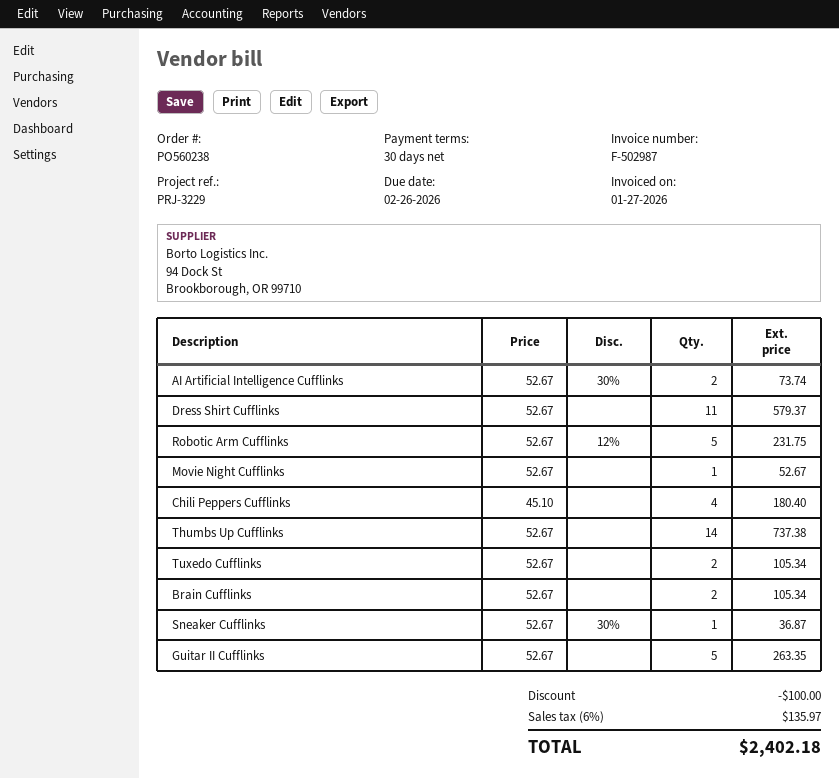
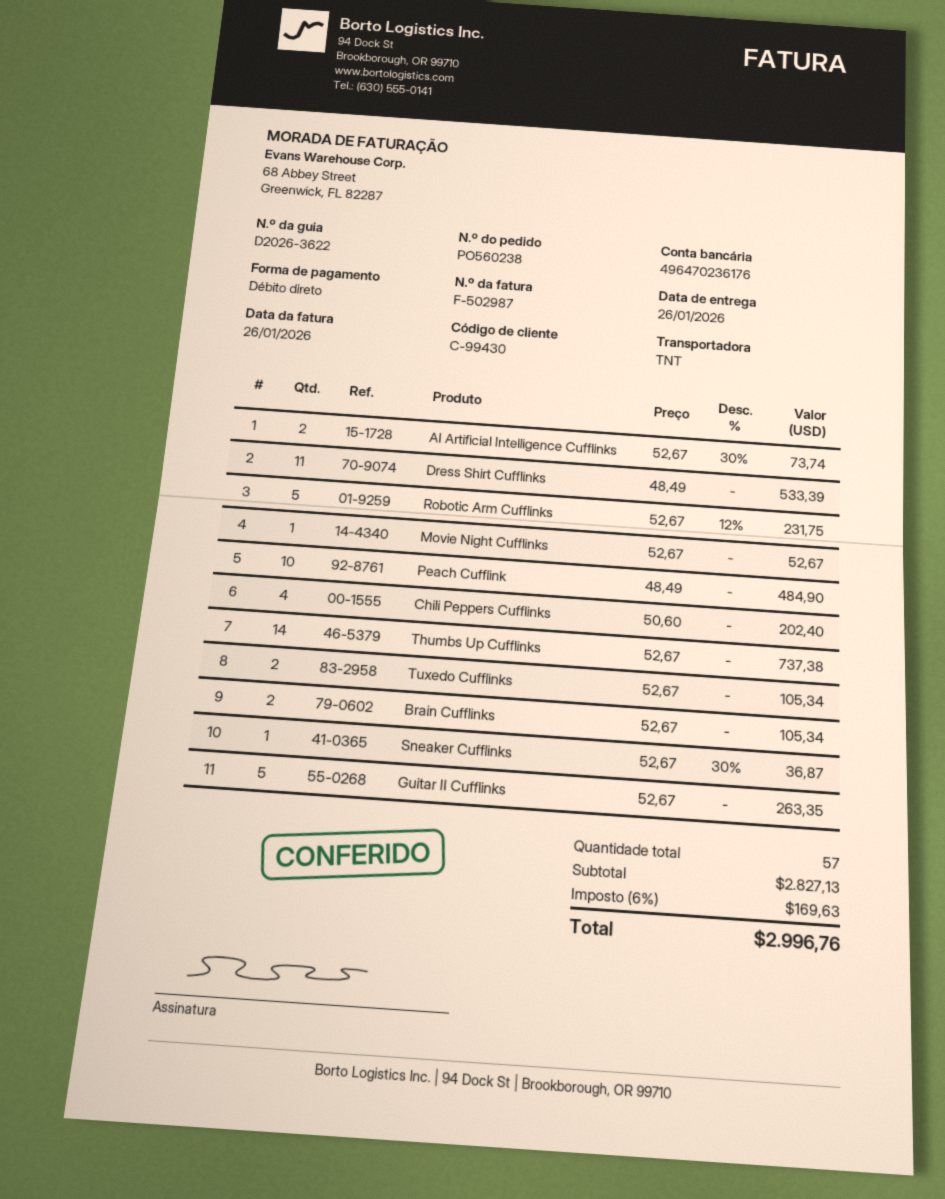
invoice date: 2026-01-27 -> 2026-01-26
Dress Shirt Cufflinks: 11 x 52.67 = 579.37 -> 11 x 48.49 = 533.39
Chili Peppers Cufflinks: 4 x 45.10 = 180.40 -> 4 x 50.60 = 202.40
Peach Cufflink: none -> 10 x 48.49 = 484.90
discount: 100.00 -> none
tax: 6% = 135.97 -> 6% = 169.63
total: 2402.18 -> 2996.76

